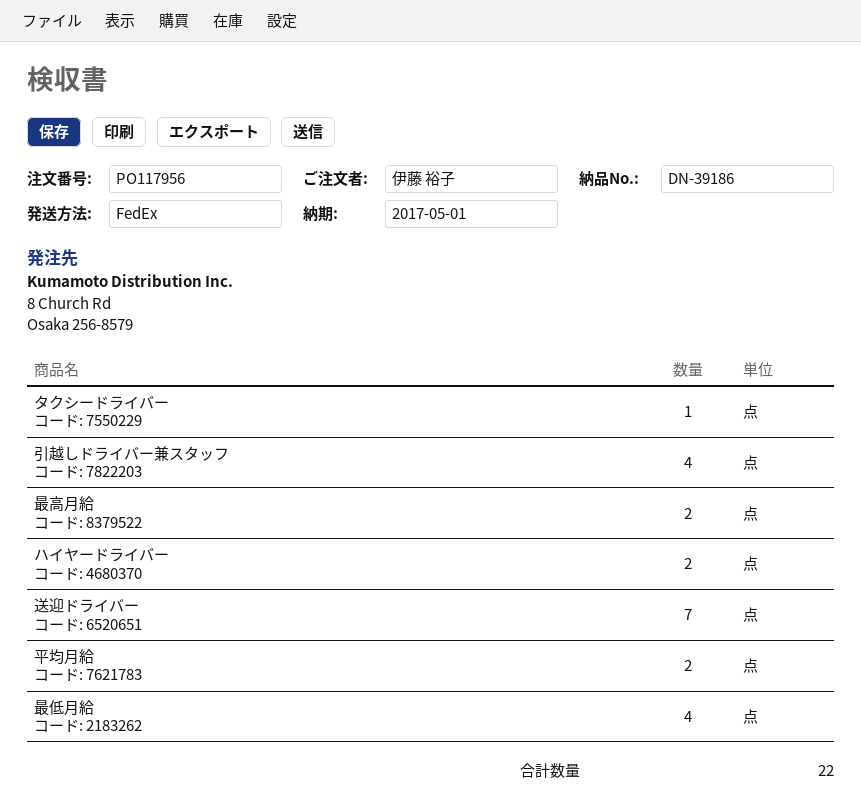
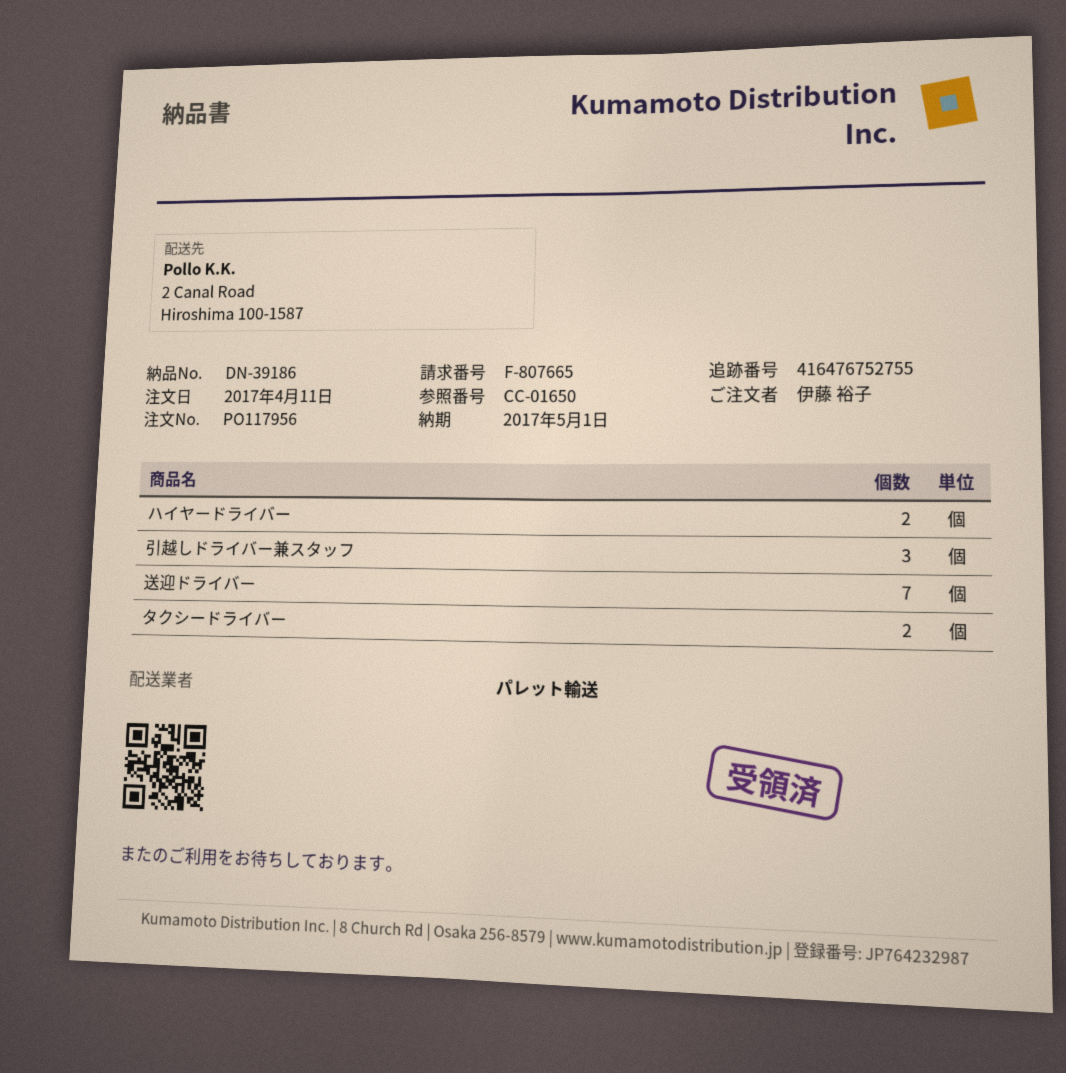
shipping method: FedEx -> pallet freight
タクシードライバー: 1 -> 2
引越しドライバー兼スタッフ: 4 -> 3
最高月給: 2 -> none
平均月給: 2 -> none
最低月給: 4 -> none

